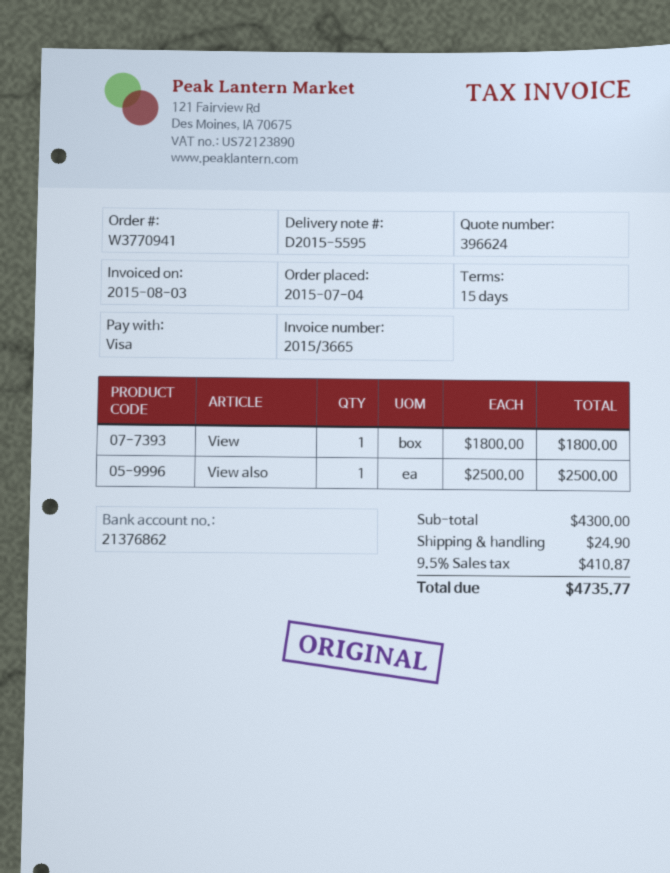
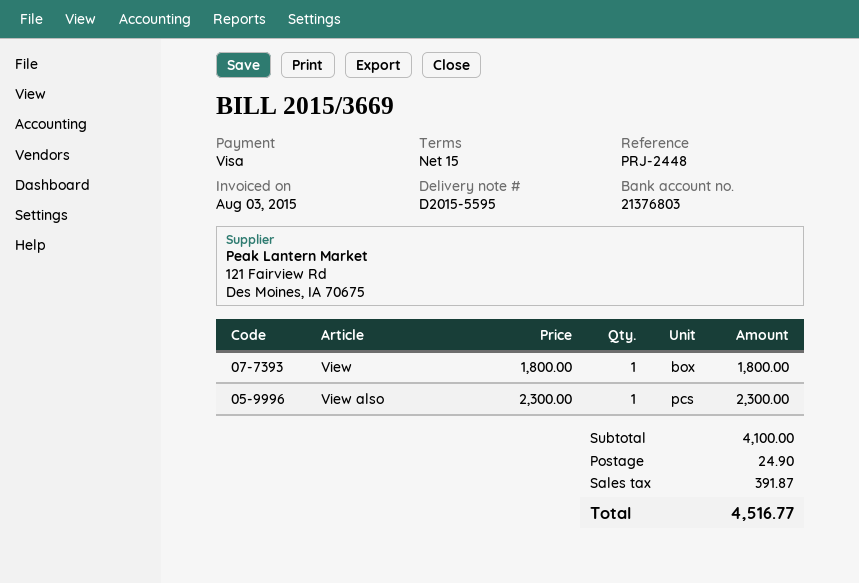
invoice number: 2015/3665 -> 2015/3669
bank account: 21376862 -> 21376803
View also: 1 x 2500.00 = 2500.00 -> 1 x 2300.00 = 2300.00
subtotal: 4300.00 -> 4100.00
tax: 410.87 -> 391.87
total: 4735.77 -> 4516.77

